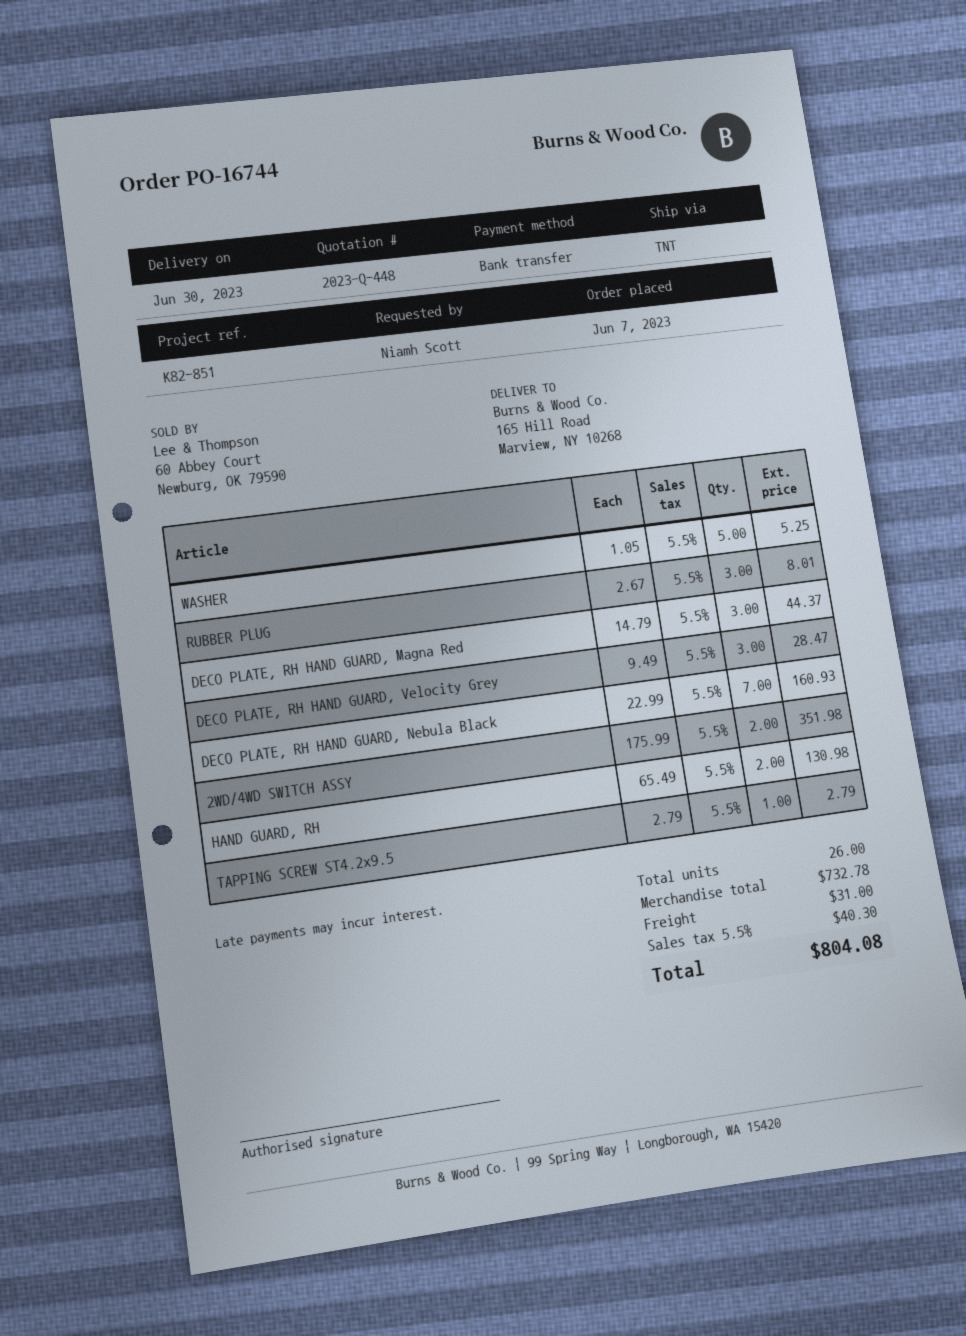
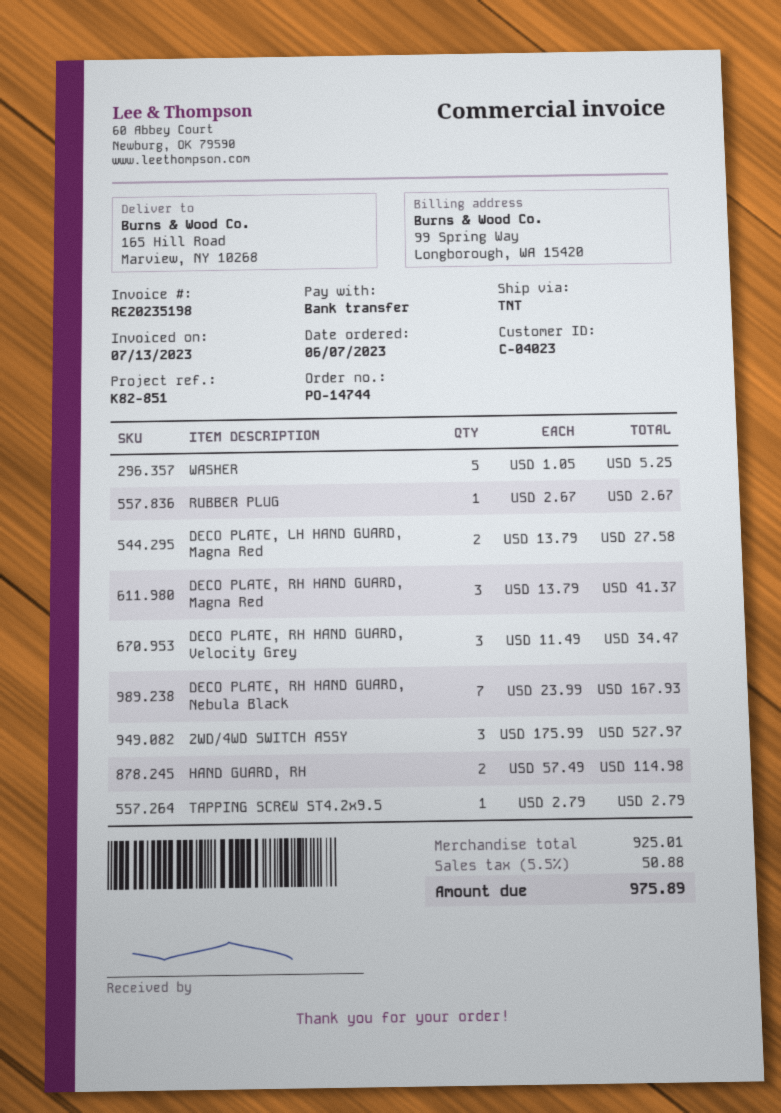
order number: PO-16744 -> PO-14744
RUBBER PLUG: 3 x 2.67 = 8.01 -> 1 x 2.67 = 2.67
DECO PLATE, RH HAND GUARD, Magna Red: 3 x 14.79 = 44.37 -> 3 x 13.79 = 41.37
DECO PLATE, RH HAND GUARD, Velocity Grey: 3 x 9.49 = 28.47 -> 3 x 11.49 = 34.47
DECO PLATE, RH HAND GUARD, Nebula Black: 7 x 22.99 = 160.93 -> 7 x 23.99 = 167.93
2WD/4WD SWITCH ASSY: 2 x 175.99 = 351.98 -> 3 x 175.99 = 527.97
HAND GUARD, RH: 2 x 65.49 = 130.98 -> 2 x 57.49 = 114.98
DECO PLATE, LH HAND GUARD, Magna Red: none -> 2 x 13.79 = 27.58
subtotal: 732.78 -> 925.01
shipping: 31.00 -> none
tax: 5.5% = 40.30 -> 5.5% = 50.88
total: 804.08 -> 975.89

